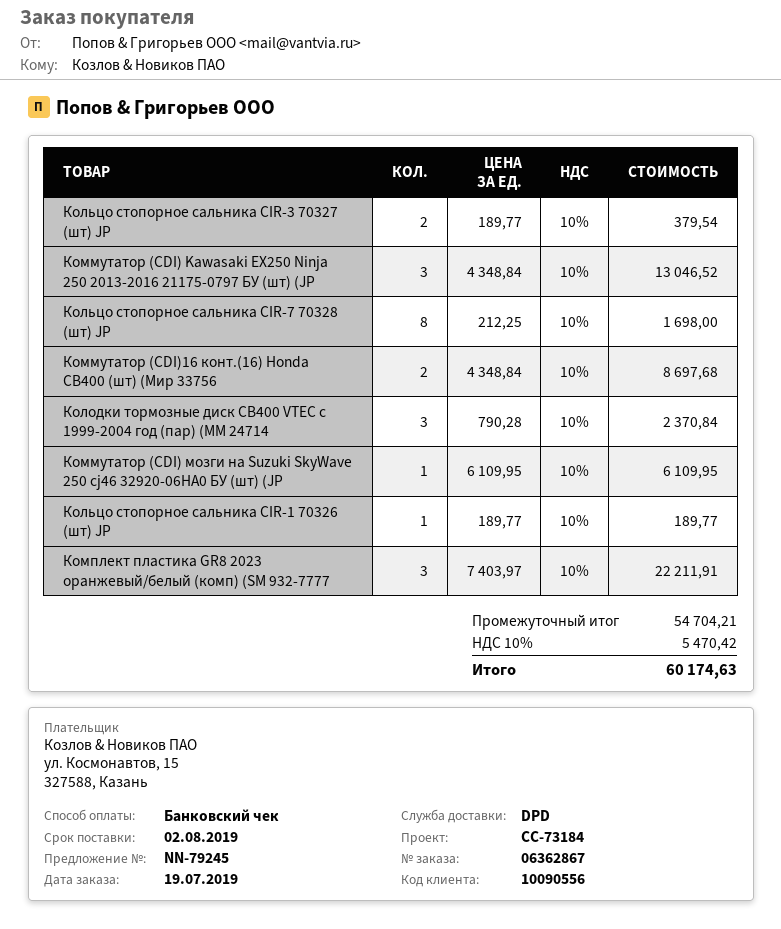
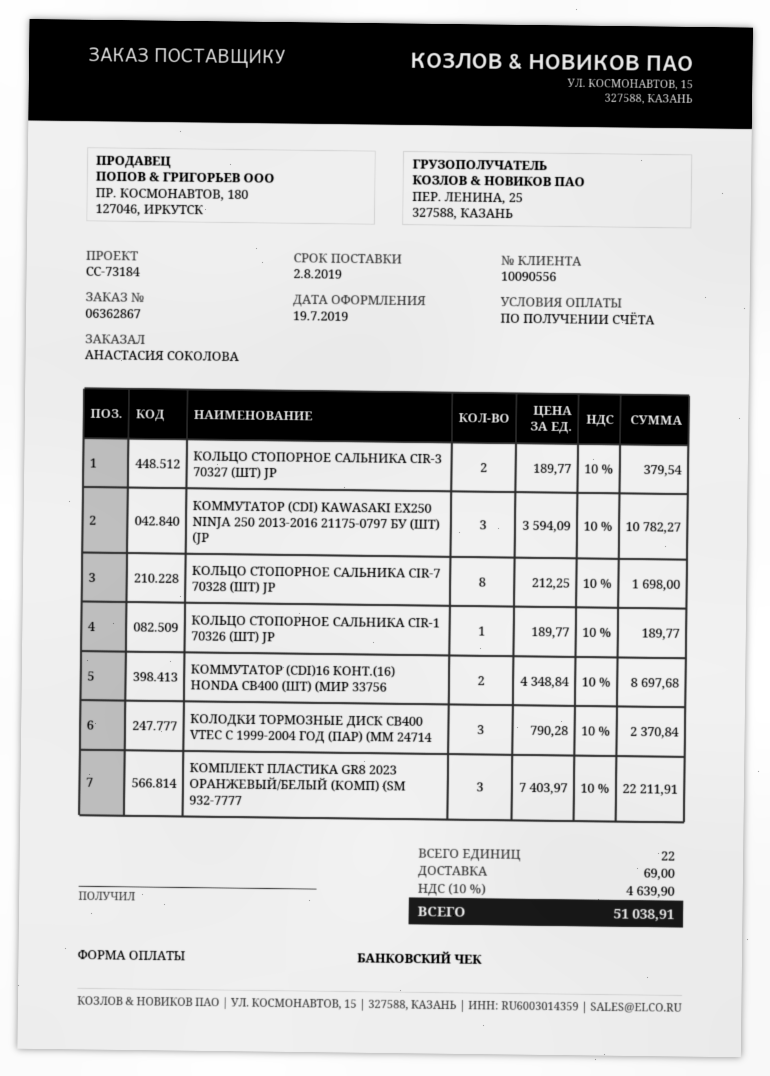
Коммутатор (CDI) Kawasaki EX250 Ninja 250 2013-2016 21175-0797 БУ (шт) (JP: 3 x 4348.84 = 13046.52 -> 3 x 3594.09 = 10782.27
Коммутатор (CDI) мозги на Suzuki SkyWave 250 сj46 32920-06HA0 БУ (шт) (JP: 1 x 6109.95 = 6109.95 -> none
shipping: none -> 69.00
tax: 10% = 5470.42 -> 10% = 4639.90
total: 60174.63 -> 51038.91

